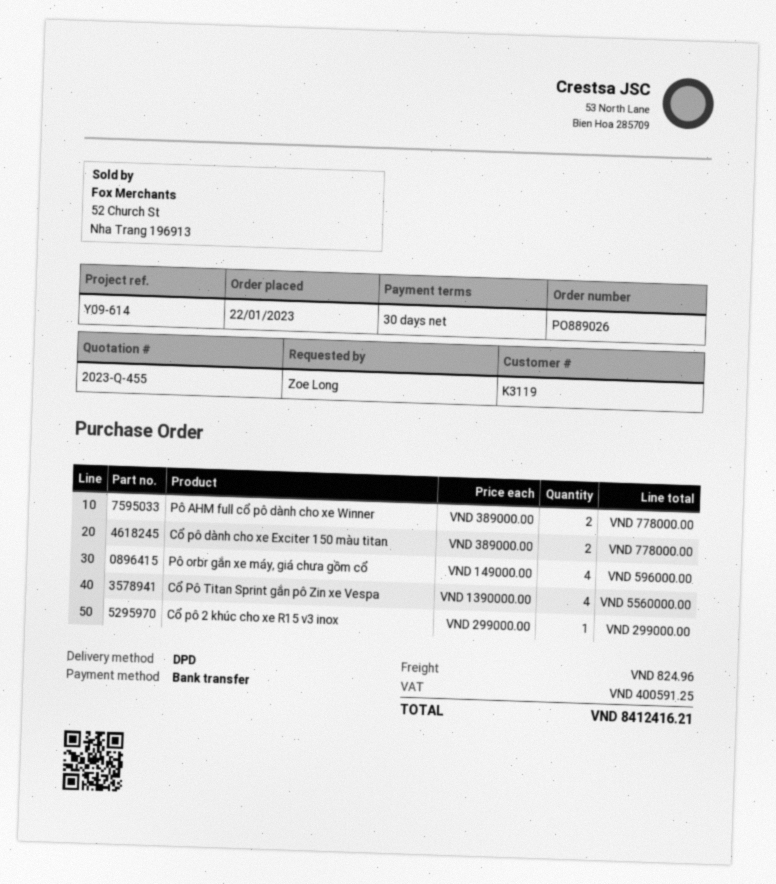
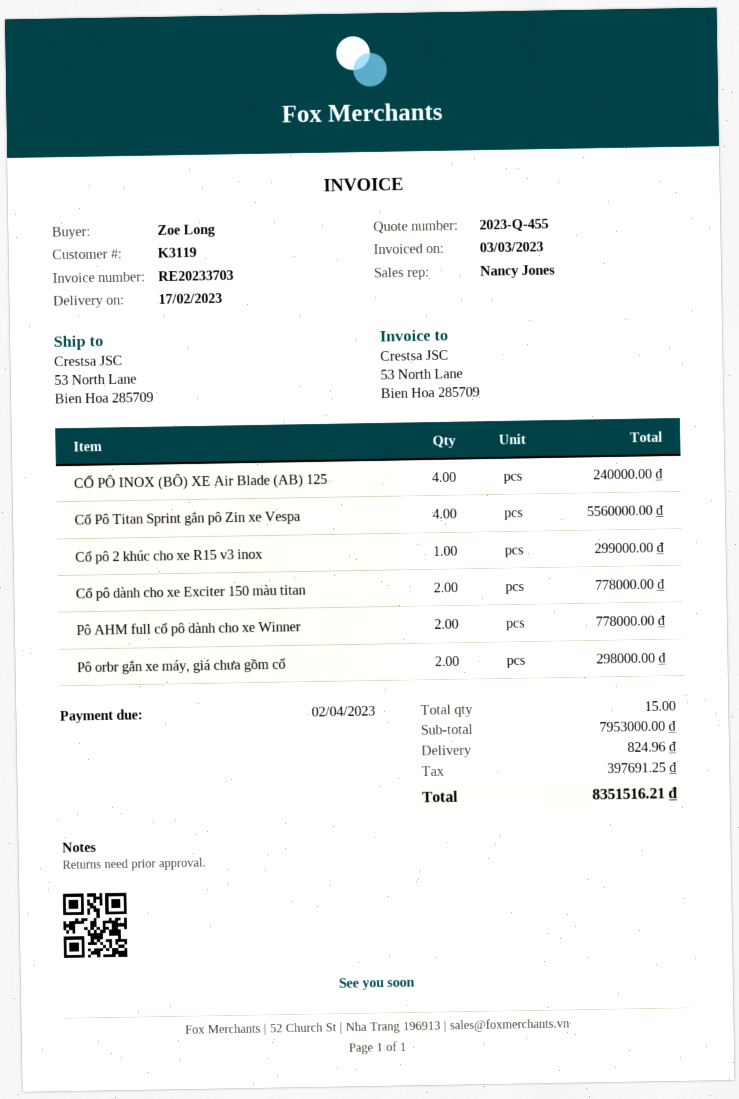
Pô orbr gắn xe máy, giá chưa gồm cổ: 4 for 596000.00 -> 2 for 298000.00
CỔ PÔ INOX (BÔ) XE Air Blade (AB) 125: none -> 4 for 240000.00
tax: 400591.25 -> 397691.25
total: 8412416.21 -> 8351516.21

